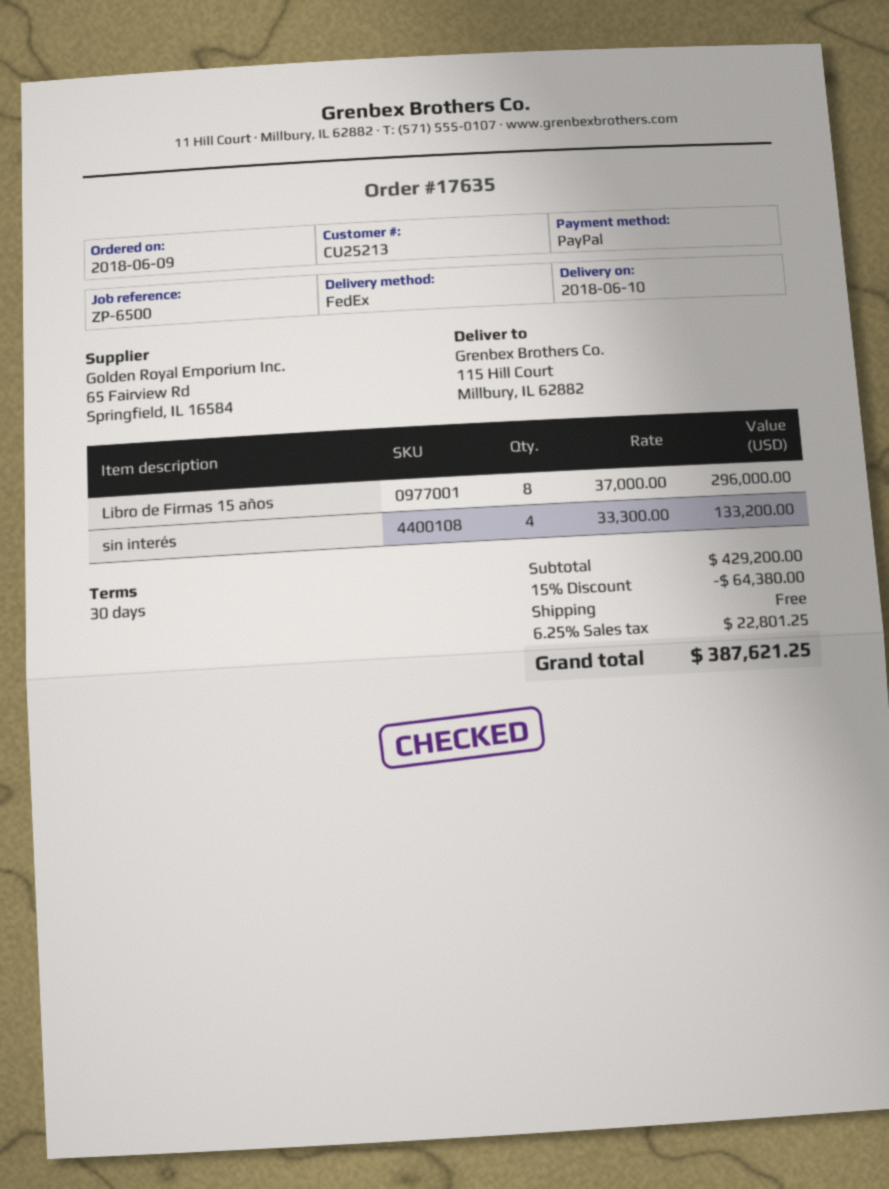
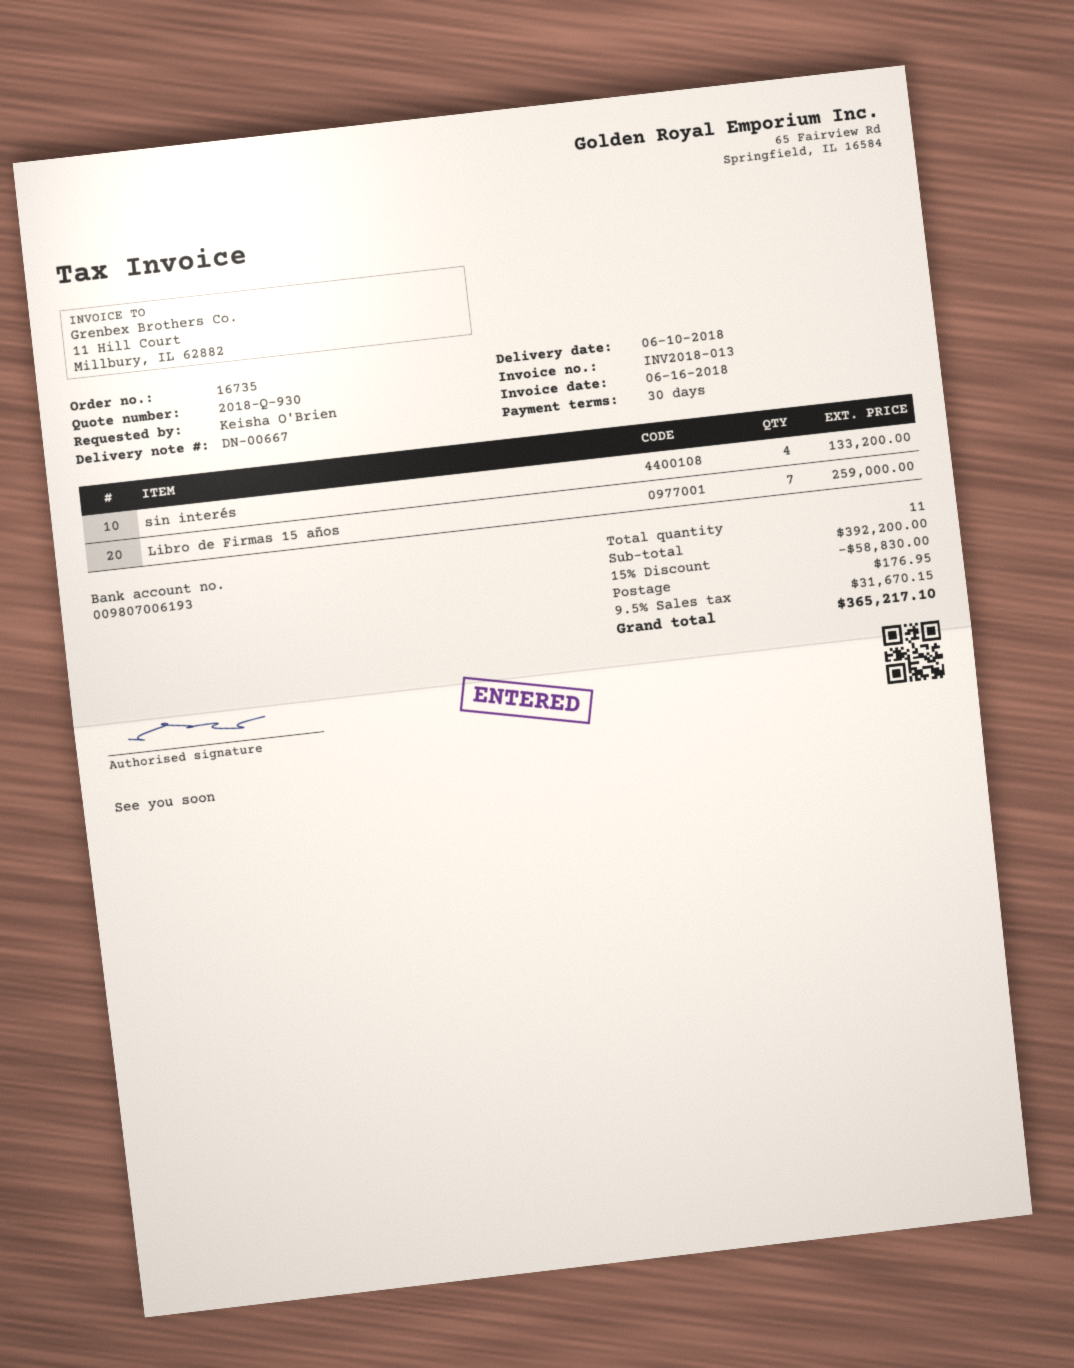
order number: 17635 -> 16735
Libro de Firmas 15 años: 8 for 296000.00 -> 7 for 259000.00
subtotal: 429200.00 -> 392200.00
discount: 15% = 64380.00 -> 15% = 58830.00
shipping: 0.00 -> 176.95
tax: 6.25% = 22801.25 -> 9.5% = 31670.15
total: 387621.25 -> 365217.10

